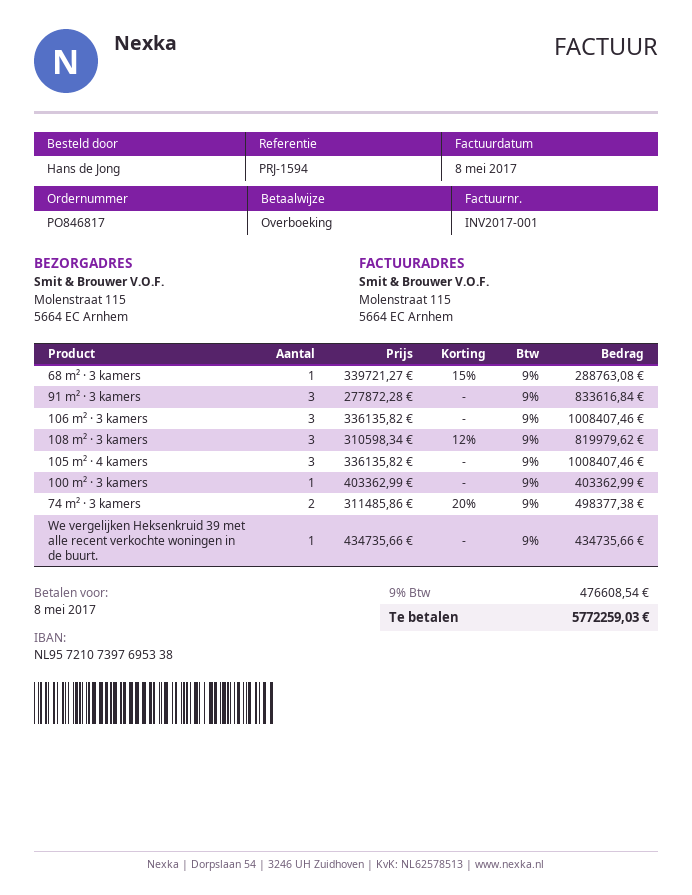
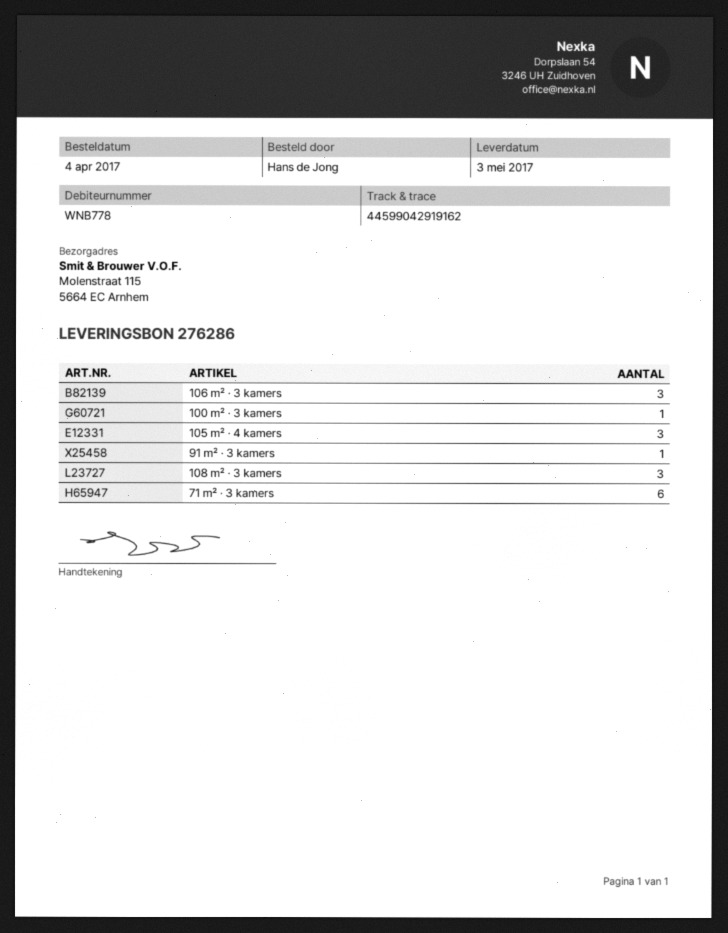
68 m² · 3 kamers: 1 -> none
91 m² · 3 kamers: 3 -> 1
74 m² · 3 kamers: 2 -> none
We vergelijken Heksenkruid 39 met alle recent verkochte woningen in de buurt.: 1 -> none
71 m² · 3 kamers: none -> 6

